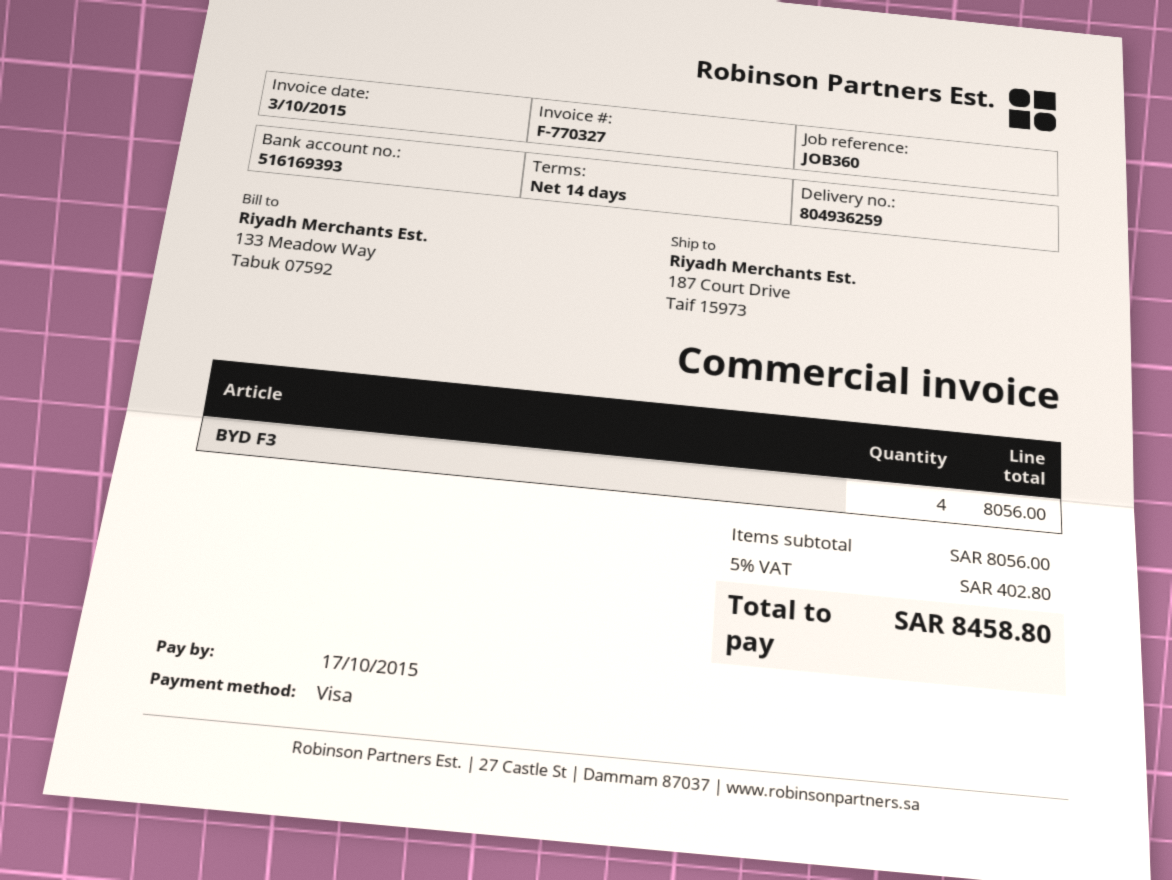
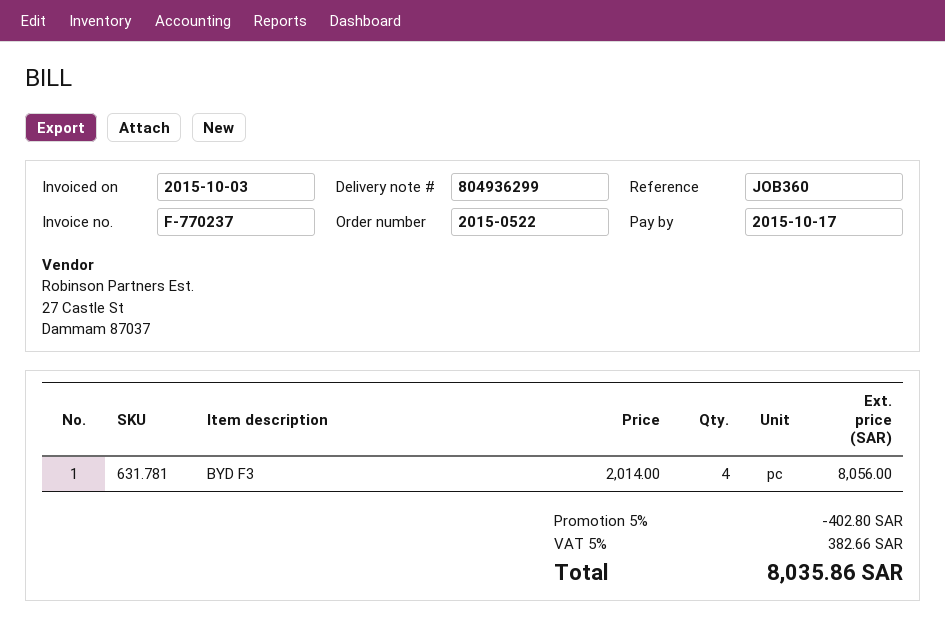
delivery note number: 804936259 -> 804936299
invoice number: F-770327 -> F-770237
discount: none -> 5% = 402.80
tax: 5% = 402.80 -> 5% = 382.66
total: 8458.80 -> 8035.86

